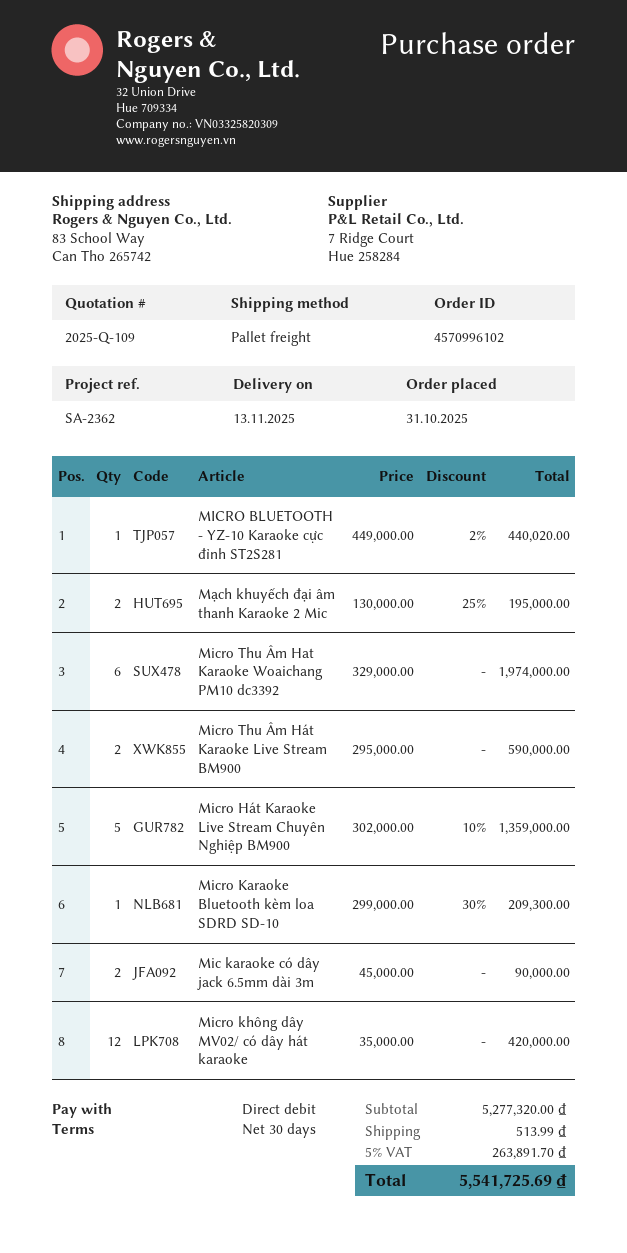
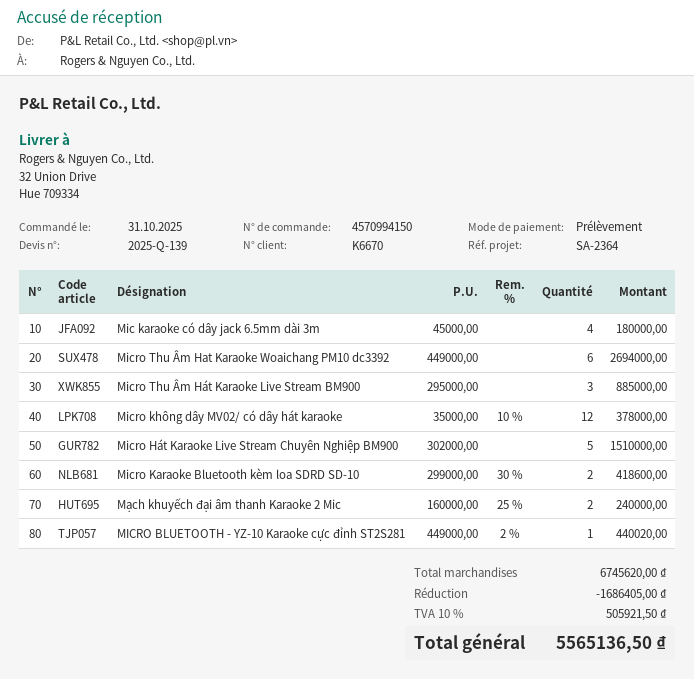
quote number: 2025-Q-109 -> 2025-Q-139
order number: 4570996102 -> 4570994150
reference: SA-2362 -> SA-2364
ship to: 83 School Way, Can Tho 265742 -> 32 Union Drive, Hue 709334
Mạch khuyếch đại âm thanh Karaoke 2 Mic: 2 x 130000.00 - 25% = 195000.00 -> 2 x 160000.00 - 25% = 240000.00
Micro Thu Âm Hat Karaoke Woaichang PM10 dc3392: 6 x 329000.00 = 1974000.00 -> 6 x 449000.00 = 2694000.00
Micro Thu Âm Hát Karaoke Live Stream BM900: 2 x 295000.00 = 590000.00 -> 3 x 295000.00 = 885000.00
Micro Hát Karaoke Live Stream Chuyên Nghiệp BM900: 5 x 302000.00 - 10% = 1359000.00 -> 5 x 302000.00 = 1510000.00
Micro Karaoke Bluetooth kèm loa SDRD SD-10: 1 x 299000.00 - 30% = 209300.00 -> 2 x 299000.00 - 30% = 418600.00
Mic karaoke có dây jack 6.5mm dài 3m: 2 x 45000.00 = 90000.00 -> 4 x 45000.00 = 180000.00
Micro không dây MV02/ có dây hát karaoke: 12 x 35000.00 = 420000.00 -> 12 x 35000.00 - 10% = 378000.00
subtotal: 5277320.00 -> 6745620.00
discount: none -> 1686405.00
shipping: 513.99 -> none
tax: 5% = 263891.70 -> 10% = 505921.50
total: 5541725.69 -> 5565136.50

